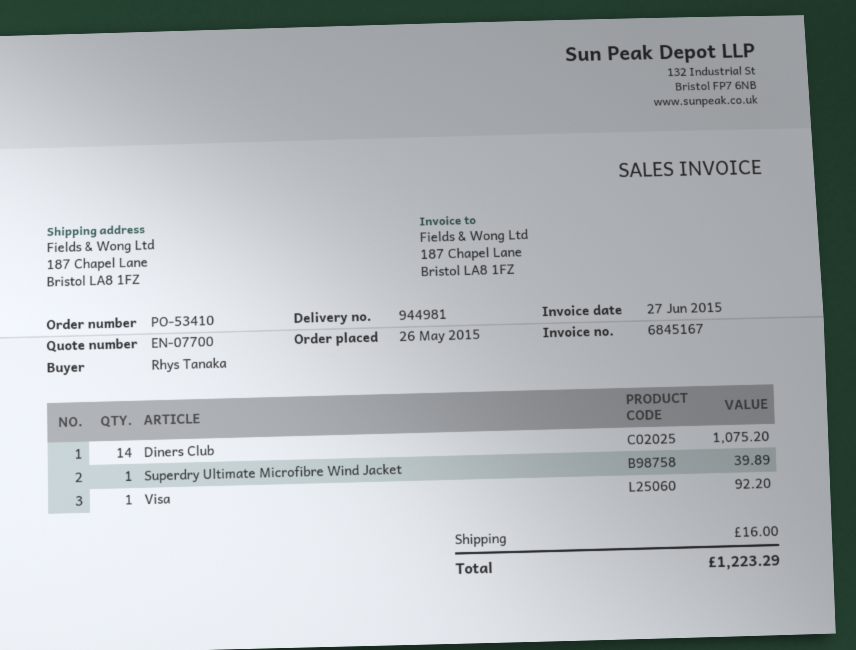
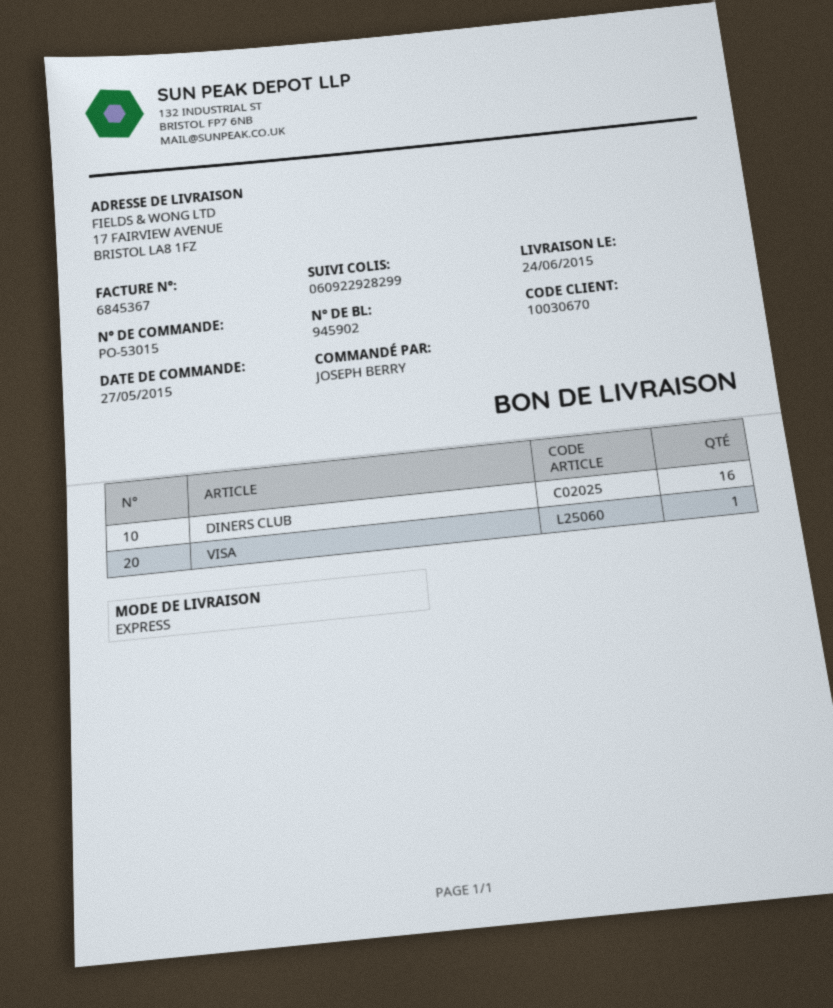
order number: PO-53410 -> PO-53015
order date: 2015-05-26 -> 2015-05-27
delivery note number: 944981 -> 945902
invoice number: 6845167 -> 6845367
ordered by: Rhys Tanaka -> JOSEPH BERRY
ship to: 187 Chapel Lane, Bristol LA8 1FZ -> 17 FAIRVIEW AVENUE, BRISTOL LA8 1FZ
Diners Club: 14 -> 16
Superdry Ultimate Microfibre Wind Jacket: 1 -> none

